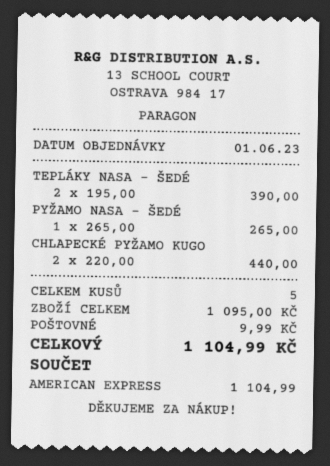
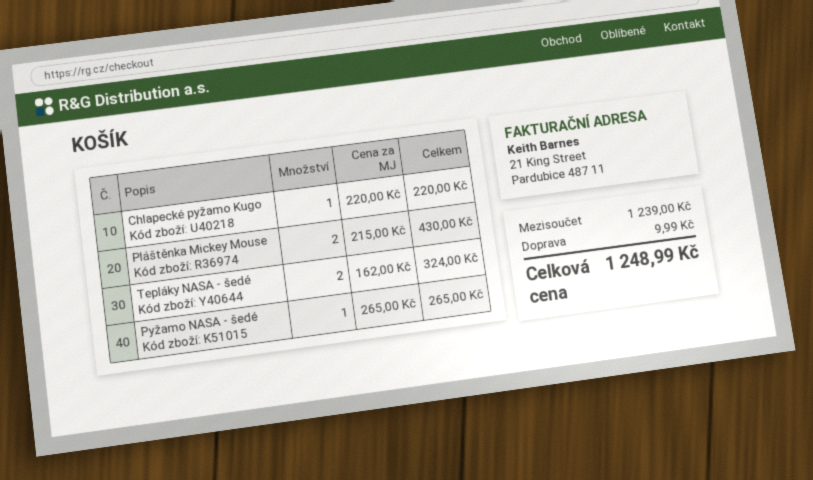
TEPLÁKY NASA - ŠEDÉ: 2 x 195.00 = 390.00 -> 2 x 162.00 = 324.00
CHLAPECKÉ PYŽAMO KUGO: 2 x 220.00 = 440.00 -> 1 x 220.00 = 220.00
Pláštěnka Mickey Mouse: none -> 2 x 215.00 = 430.00
subtotal: 1095.00 -> 1239.00
total: 1104.99 -> 1248.99

